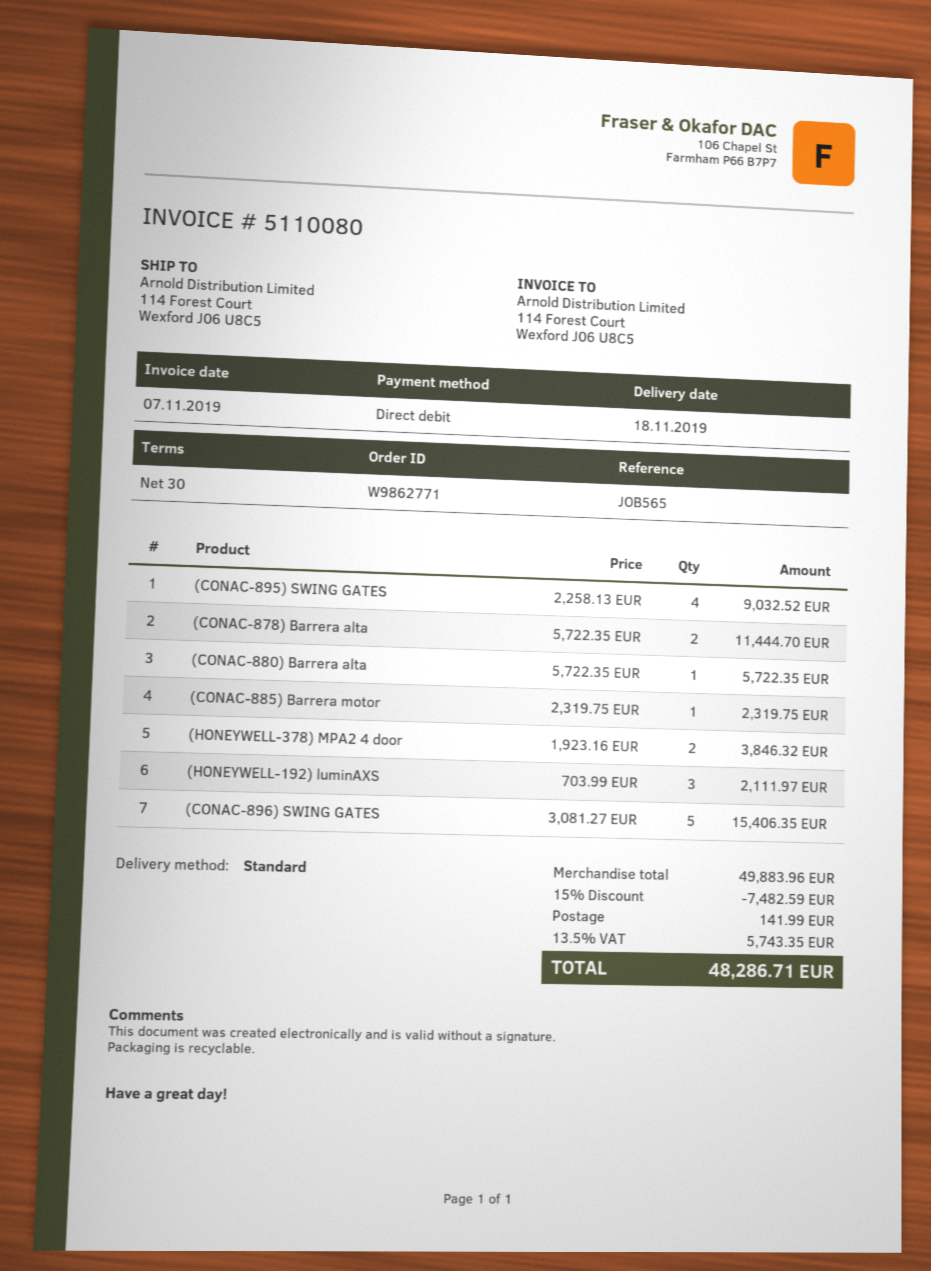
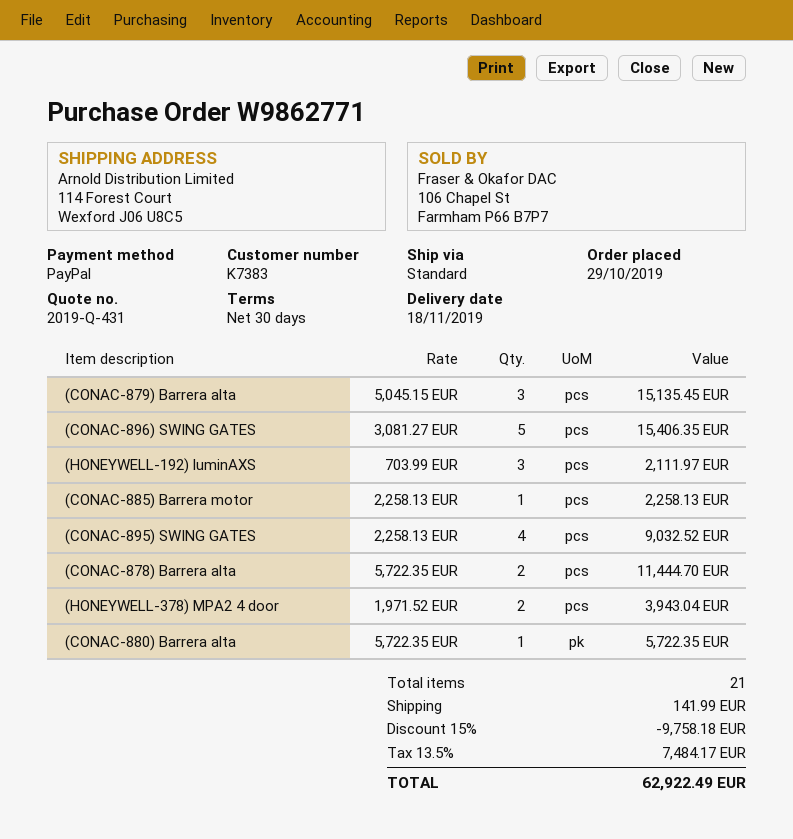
payment method: direct debit -> PayPal
(CONAC-885) Barrera motor: 1 x 2319.75 = 2319.75 -> 1 x 2258.13 = 2258.13
(HONEYWELL-378) MPA2 4 door: 2 x 1923.16 = 3846.32 -> 2 x 1971.52 = 3943.04
(CONAC-879) Barrera alta: none -> 3 x 5045.15 = 15135.45
discount: 15% = 7482.59 -> 15% = 9758.18
tax: 13.5% = 5743.35 -> 13.5% = 7484.17
total: 48286.71 -> 62922.49

